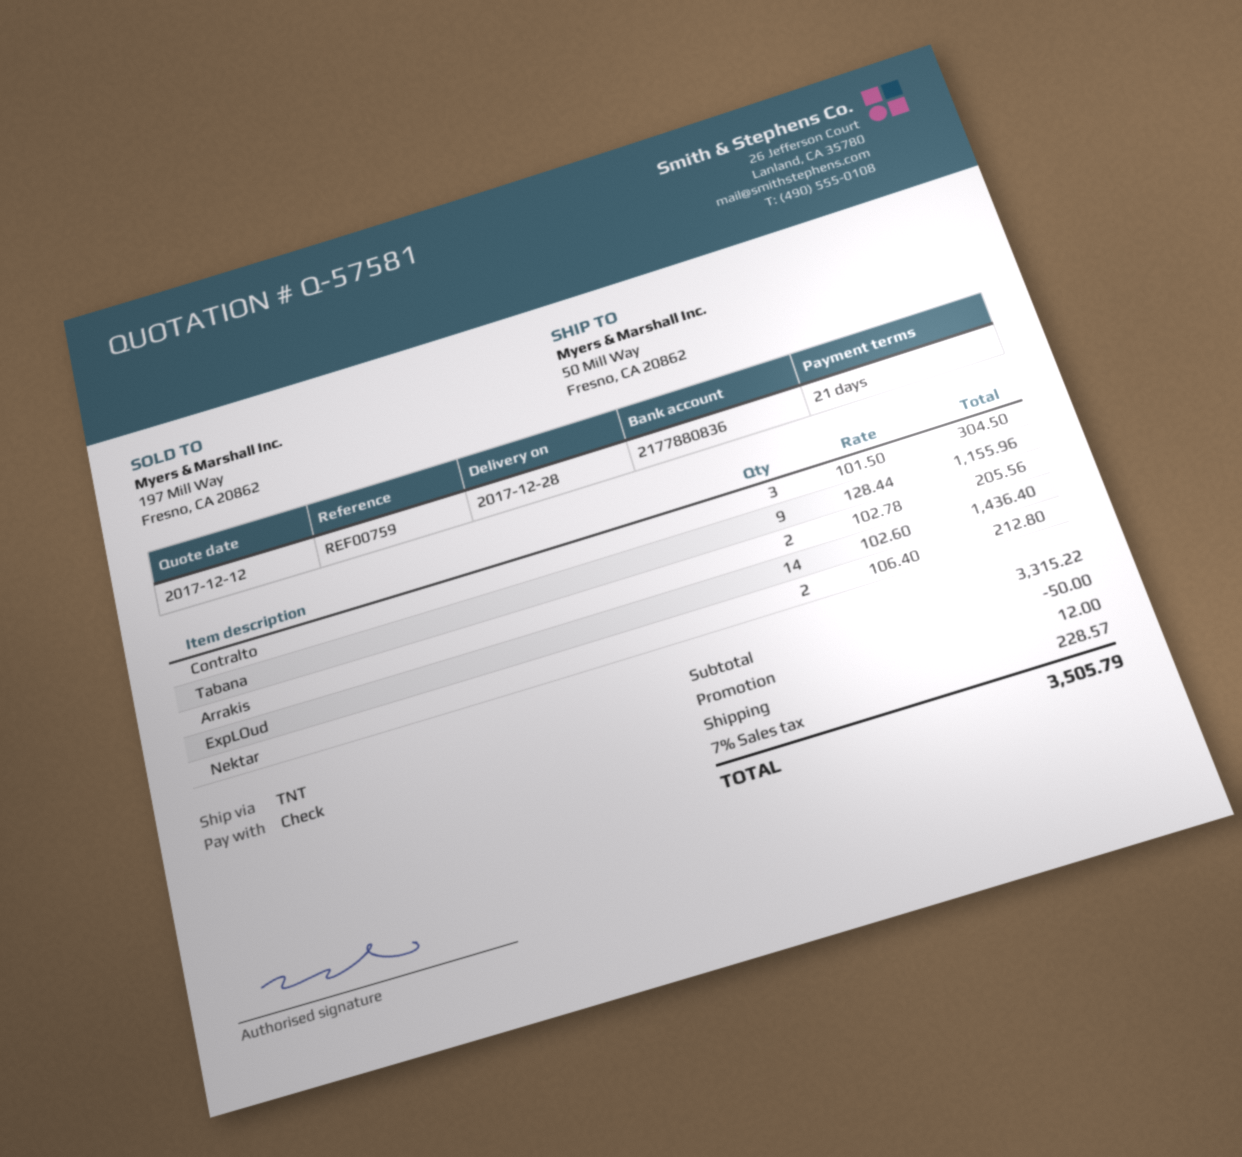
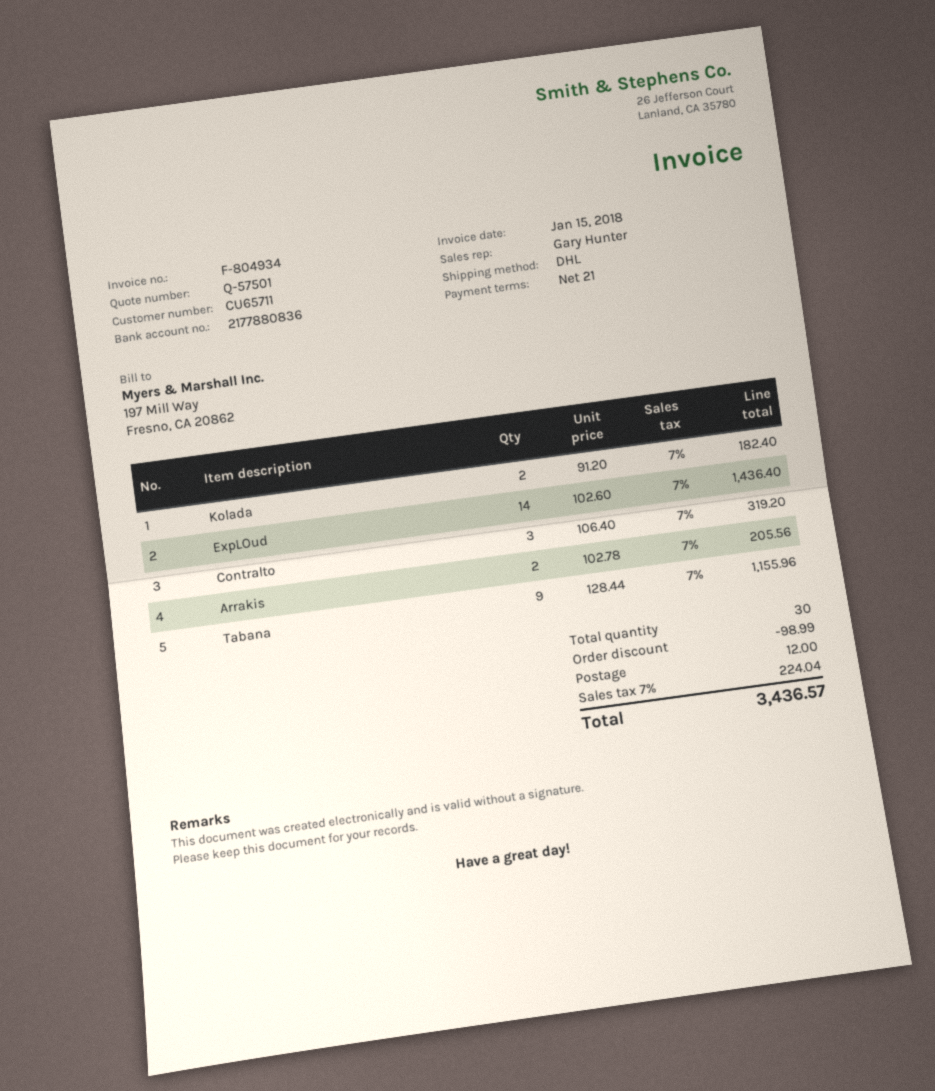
quote number: Q-57581 -> Q-57501
shipping method: TNT -> DHL
Contralto: 3 x 101.50 = 304.50 -> 3 x 106.40 = 319.20
Nektar: 2 x 106.40 = 212.80 -> none
Kolada: none -> 2 x 91.20 = 182.40
discount: 50.00 -> 98.99
tax: 7% = 228.57 -> 7% = 224.04
total: 3505.79 -> 3436.57

